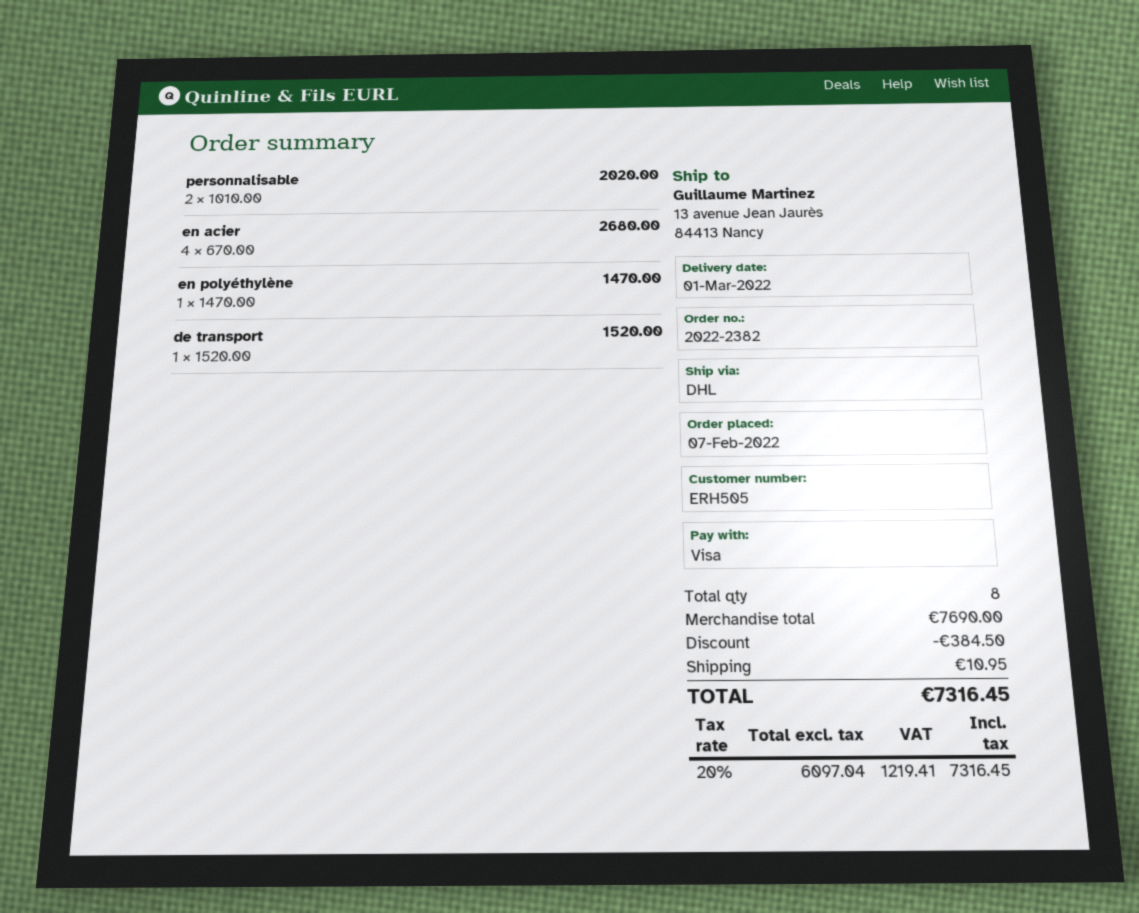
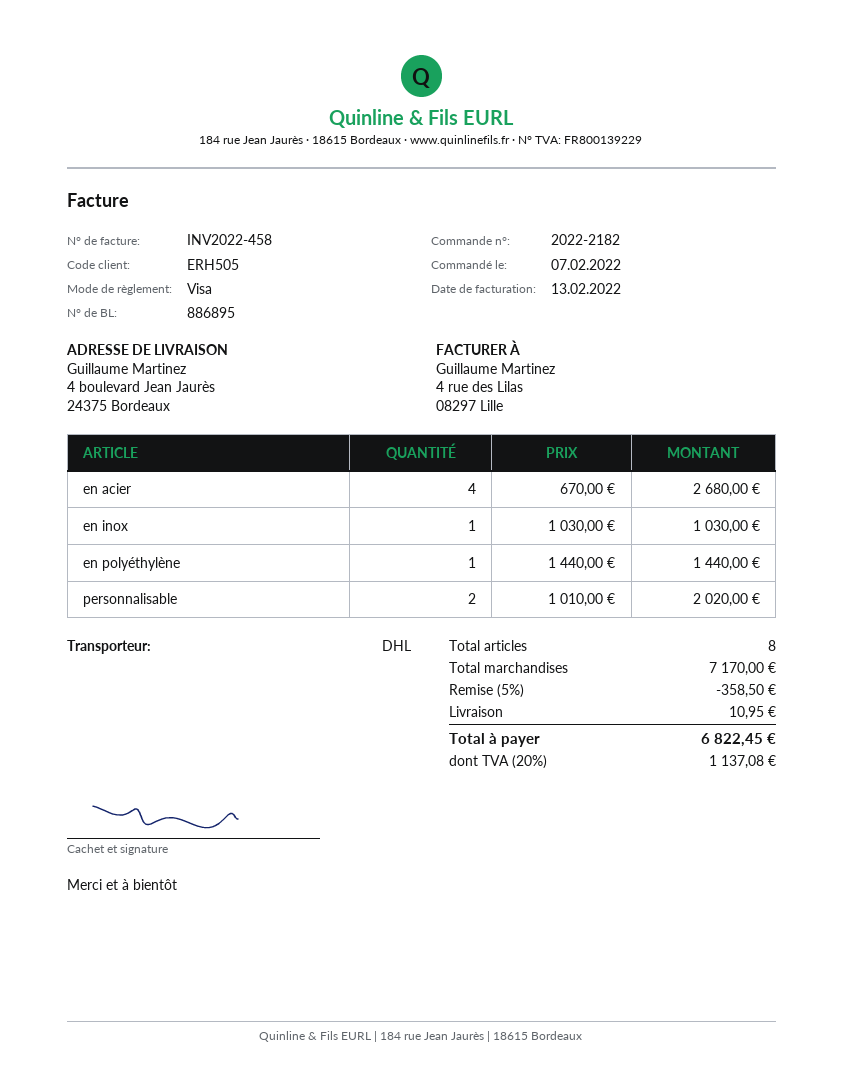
order number: 2022-2382 -> 2022-2182
ship to: 13 avenue Jean Jaurès, 84413 Nancy -> 4 boulevard Jean Jaurès, 24375 Bordeaux
en polyéthylène: 1 x 1470.00 = 1470.00 -> 1 x 1440.00 = 1440.00
de transport: 1 x 1520.00 = 1520.00 -> none
en inox: none -> 1 x 1030.00 = 1030.00
subtotal: 7690.00 -> 7170.00
discount: 384.50 -> 358.50
tax: 20% = 1219.41 -> 20% = 1137.08
total: 7316.45 -> 6822.45

